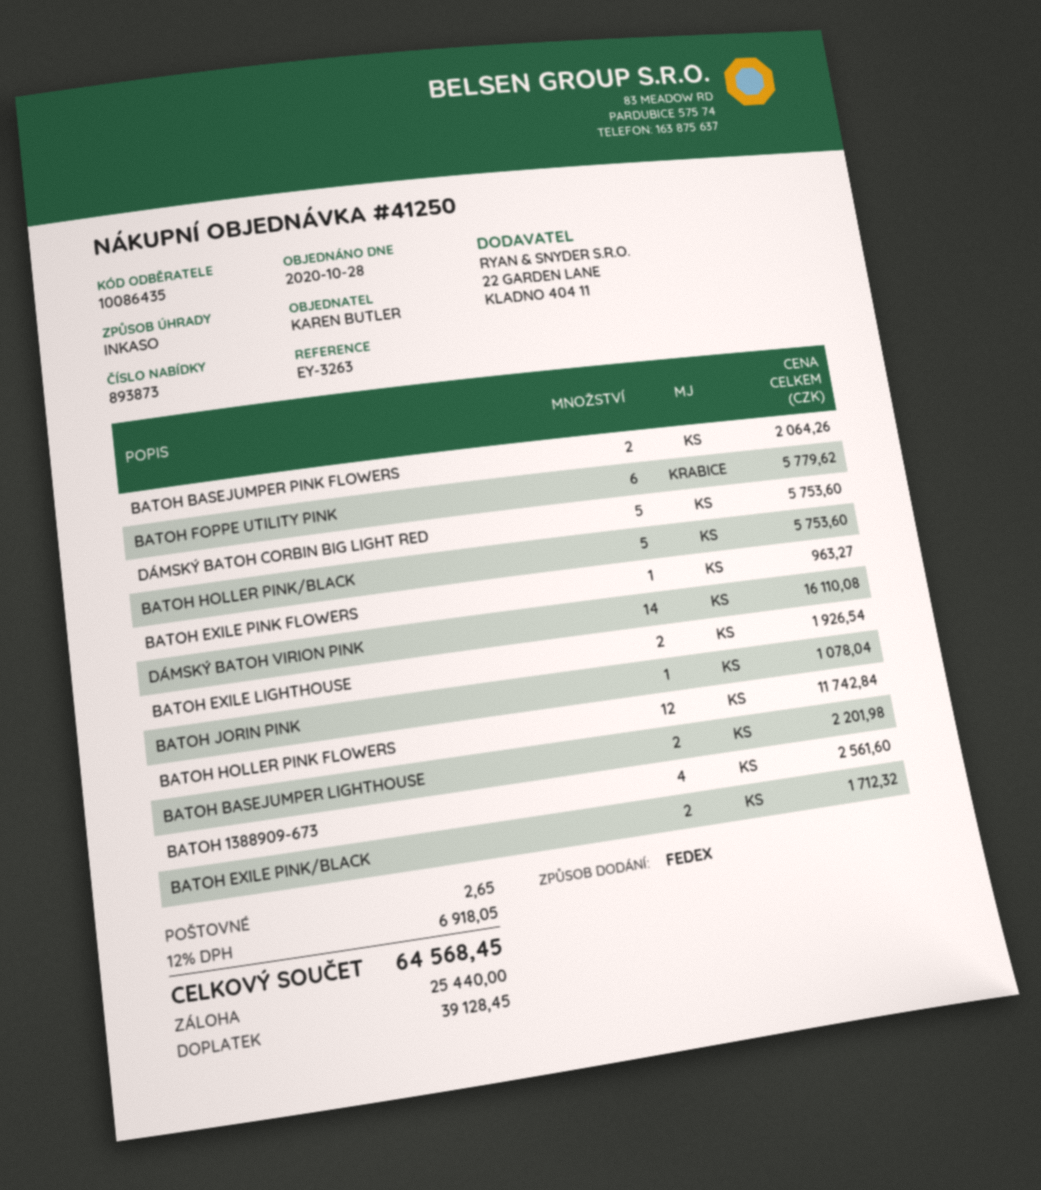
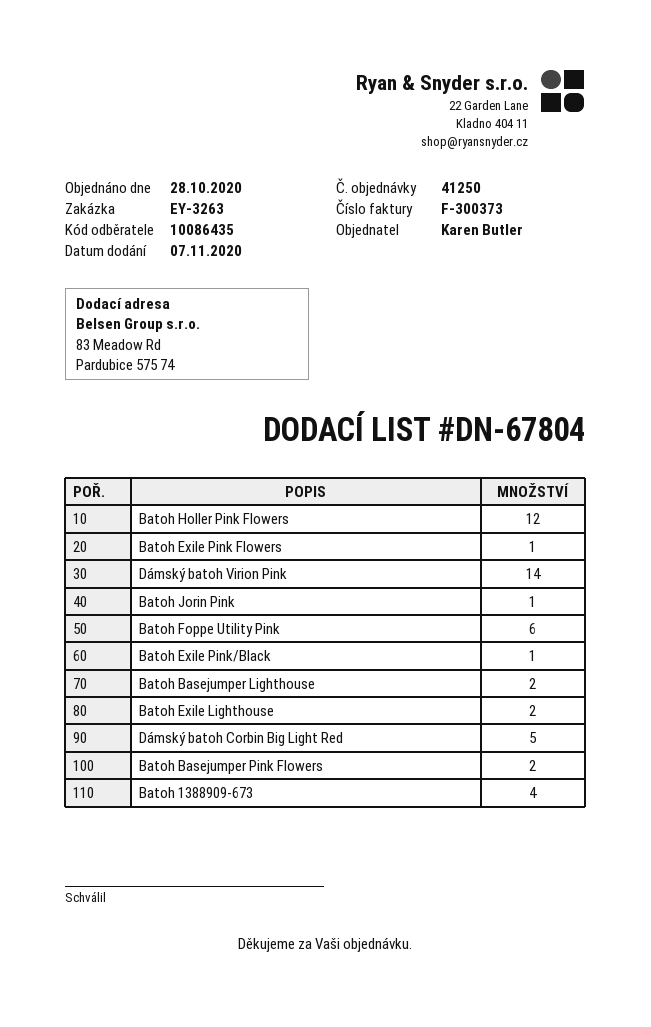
BATOH HOLLER PINK/BLACK: 5 -> none
BATOH EXILE PINK/BLACK: 2 -> 1

